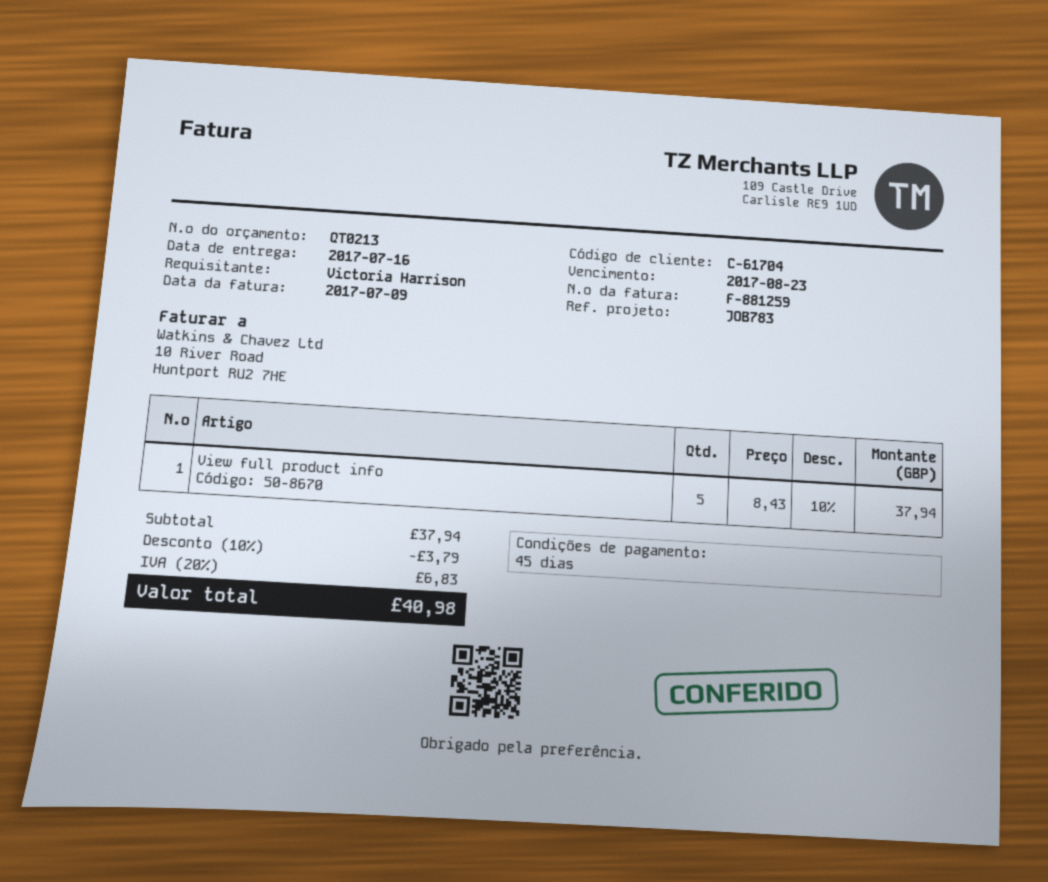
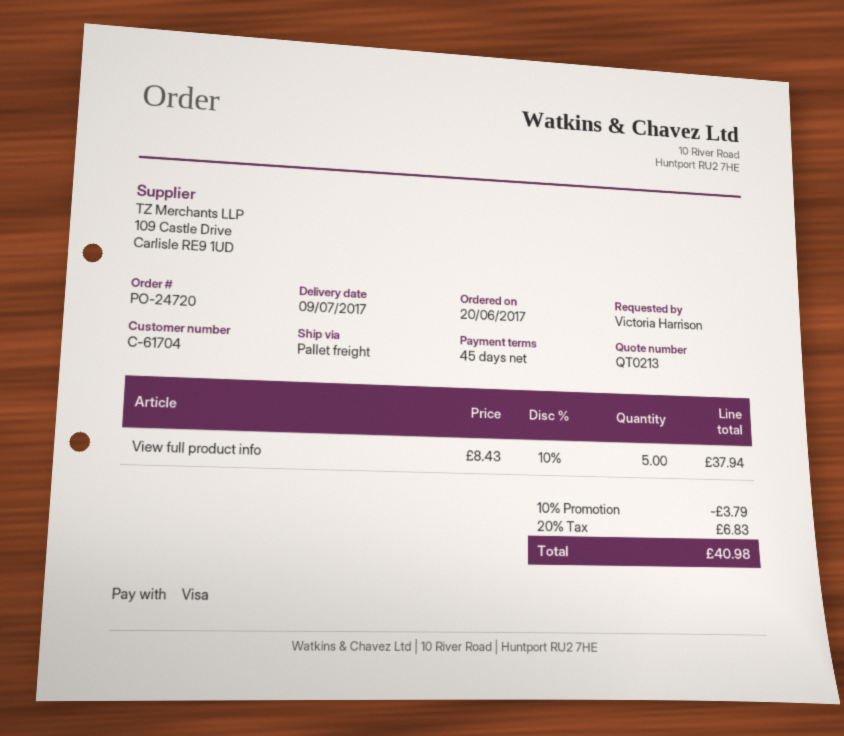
delivery date: 2017-07-16 -> 2017-07-09

